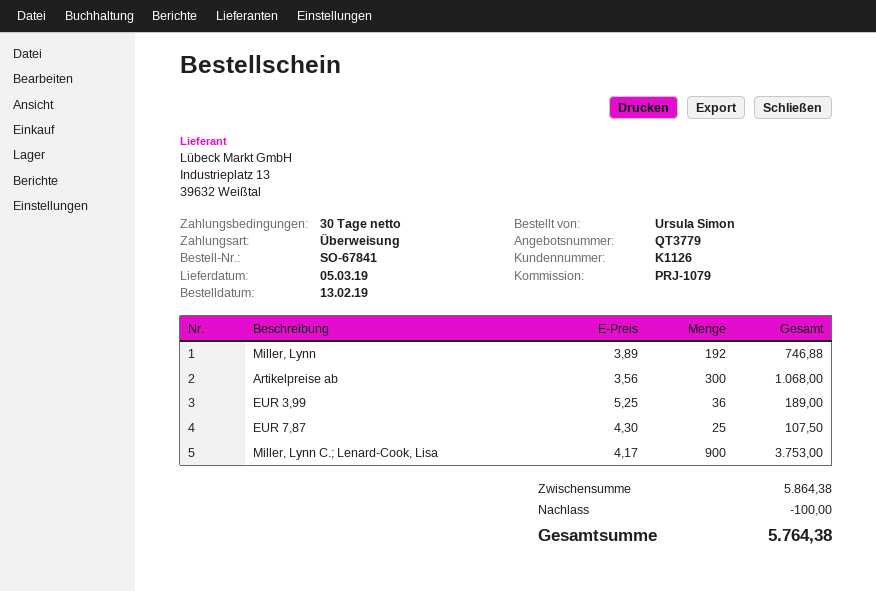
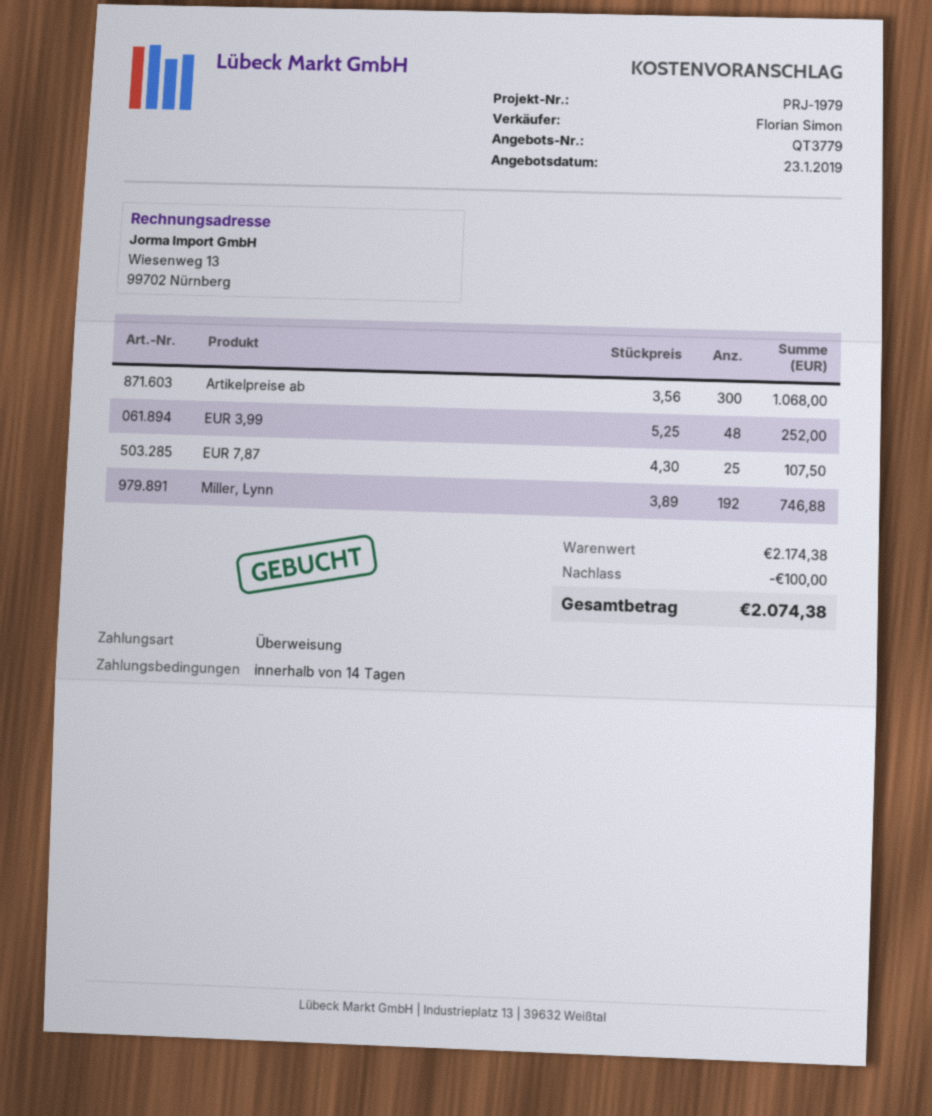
payment terms: 30 days -> 14 days
reference: PRJ-1079 -> PRJ-1979
EUR 3,99: 36 x 5.25 = 189.00 -> 48 x 5.25 = 252.00
Miller, Lynn C.; Lenard-Cook, Lisa: 900 x 4.17 = 3753.00 -> none
subtotal: 5864.38 -> 2174.38
total: 5764.38 -> 2074.38

